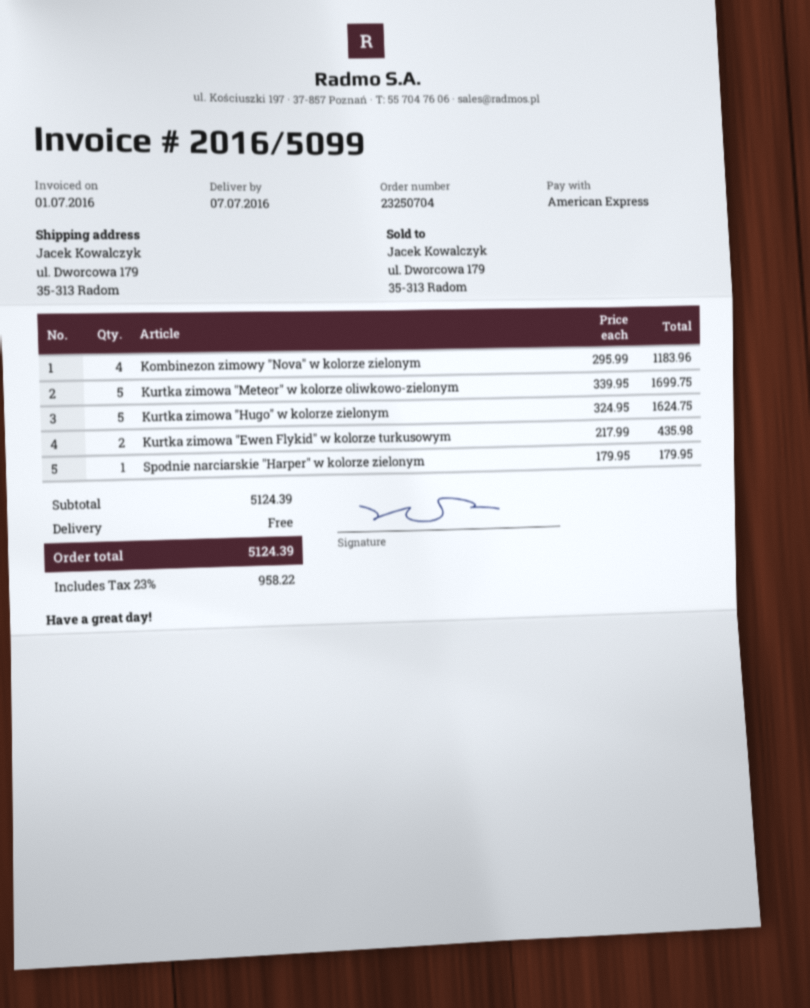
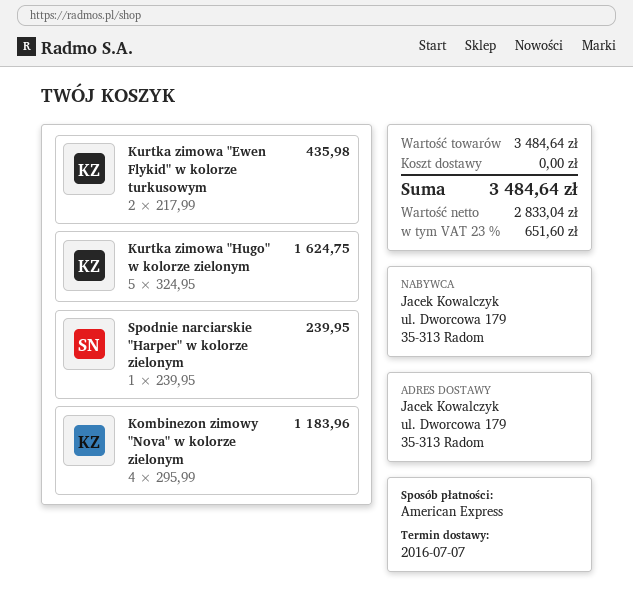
Kurtka zimowa "Meteor" w kolorze oliwkowo-zielonym: 5 x 339.95 = 1699.75 -> none
Spodnie narciarskie "Harper" w kolorze zielonym: 1 x 179.95 = 179.95 -> 1 x 239.95 = 239.95
subtotal: 5124.39 -> 3484.64
tax: 23% = 958.22 -> 23% = 651.60
total: 5124.39 -> 3484.64

